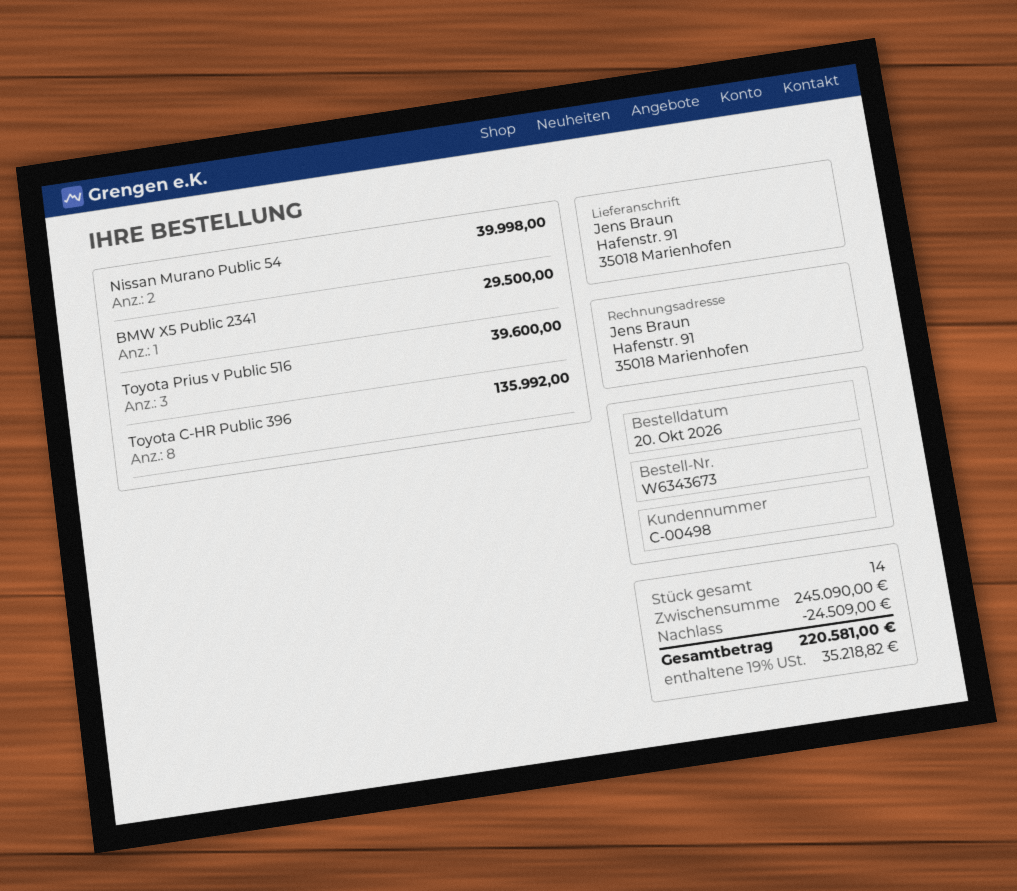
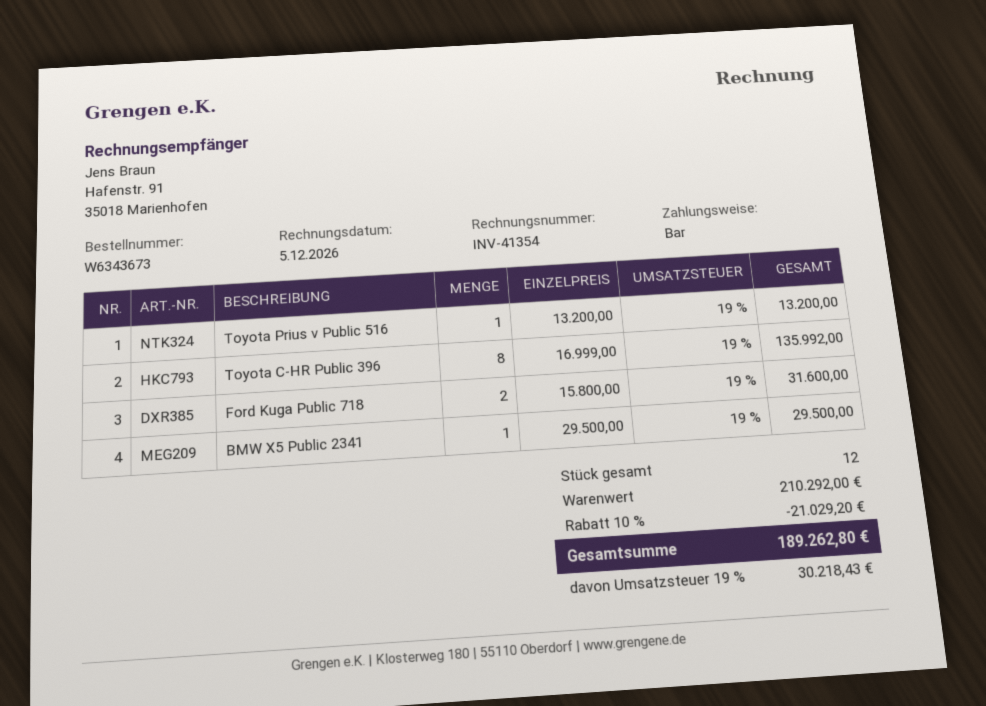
Nissan Murano Public 54: 2 for 39998.00 -> none
Toyota Prius v Public 516: 3 for 39600.00 -> 1 for 13200.00
Ford Kuga Public 718: none -> 2 for 31600.00
total quantity: 14 -> 12
subtotal: 245090.00 -> 210292.00
discount: 24509.00 -> 21029.20
tax: 19% = 35218.82 -> 19% = 30218.43
total: 220581.00 -> 189262.80

